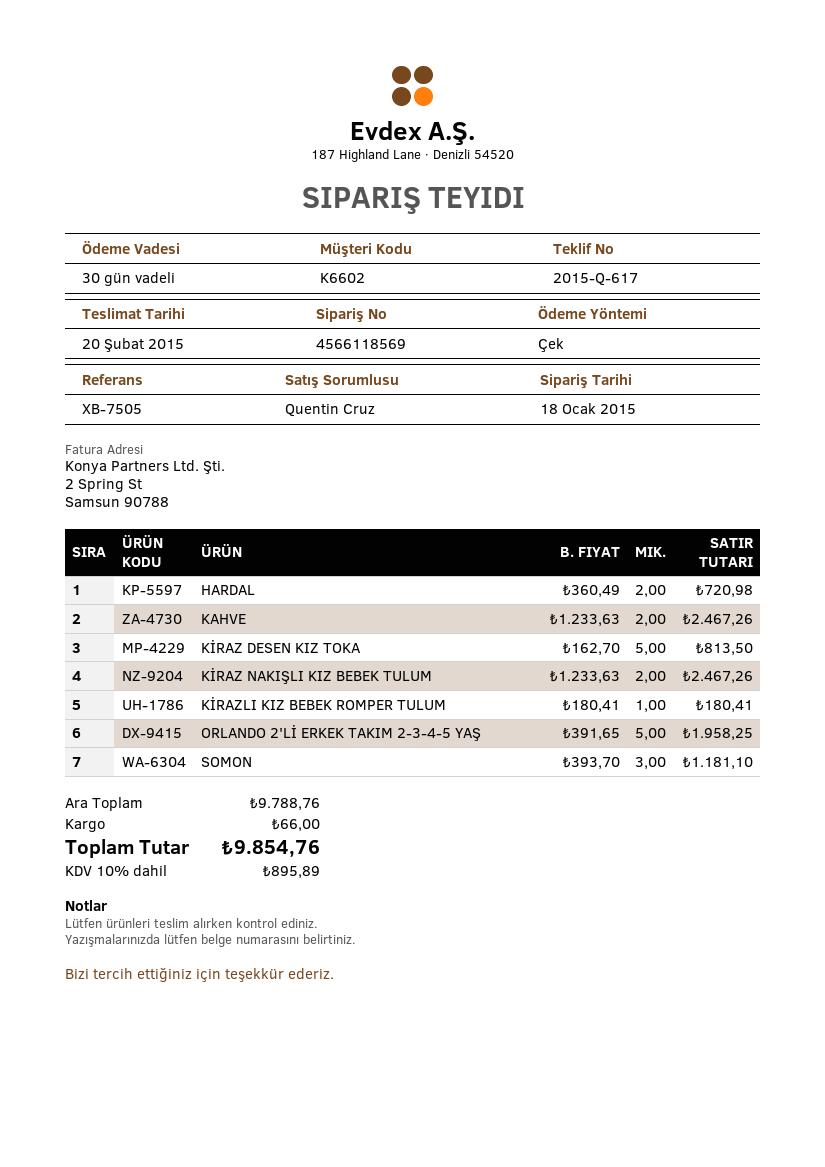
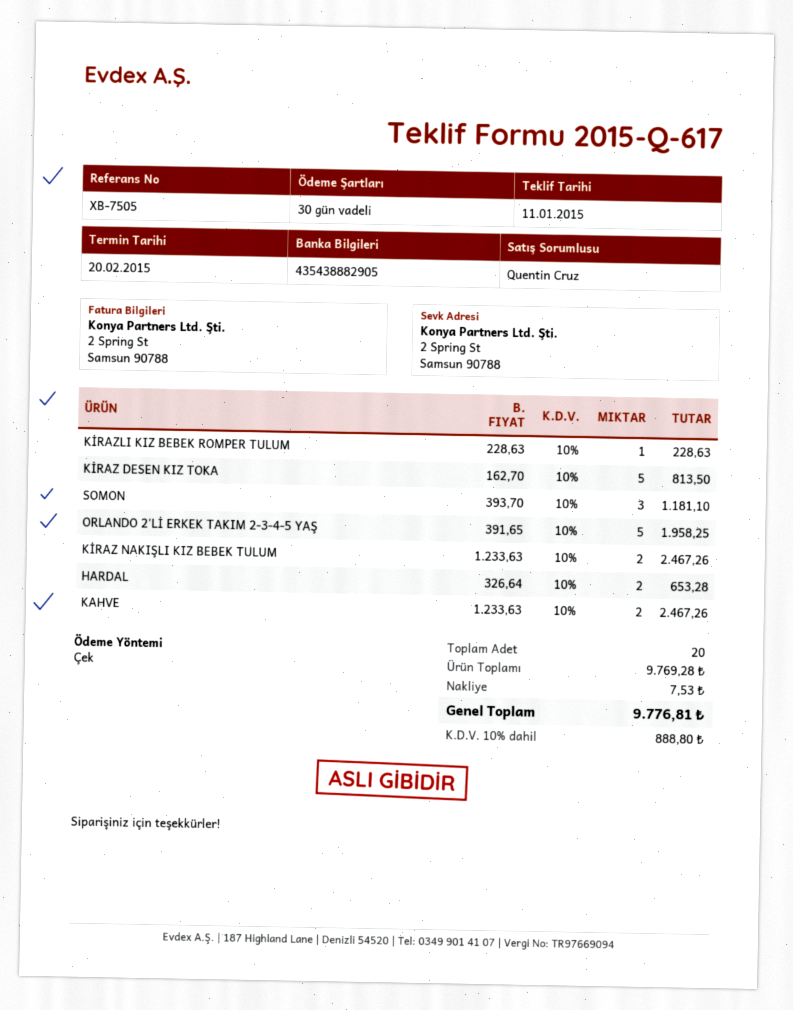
HARDAL: 2 x 360.49 = 720.98 -> 2 x 326.64 = 653.28
KİRAZLI KIZ BEBEK ROMPER TULUM: 1 x 180.41 = 180.41 -> 1 x 228.63 = 228.63
subtotal: 9788.76 -> 9769.28
shipping: 66.00 -> 7.53
tax: 10% = 895.89 -> 10% = 888.80
total: 9854.76 -> 9776.81

